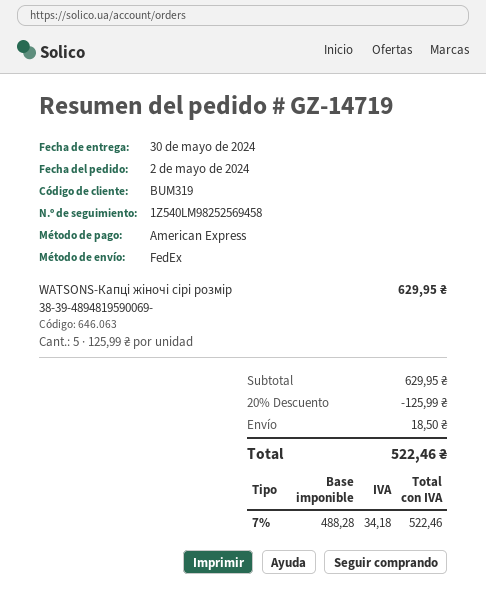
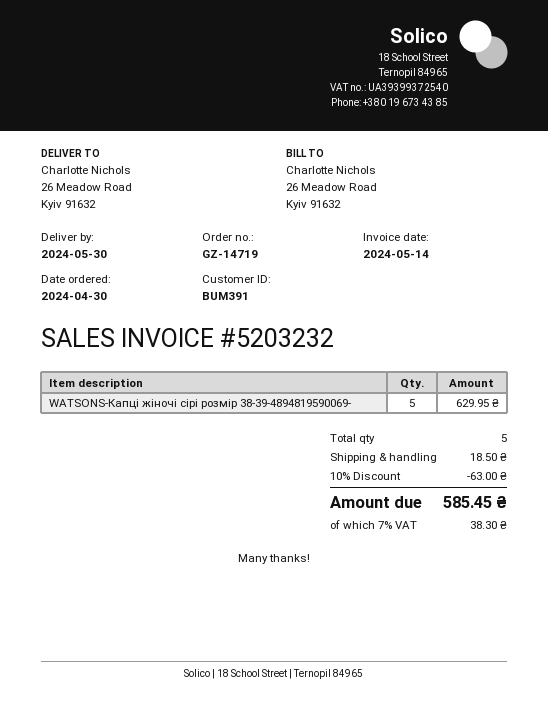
order date: 2024-05-02 -> 2024-04-30
customer number: BUM319 -> BUM391
discount: 20% = 125.99 -> 10% = 63.00
tax: 7% = 34.18 -> 7% = 38.30
total: 522.46 -> 585.45

